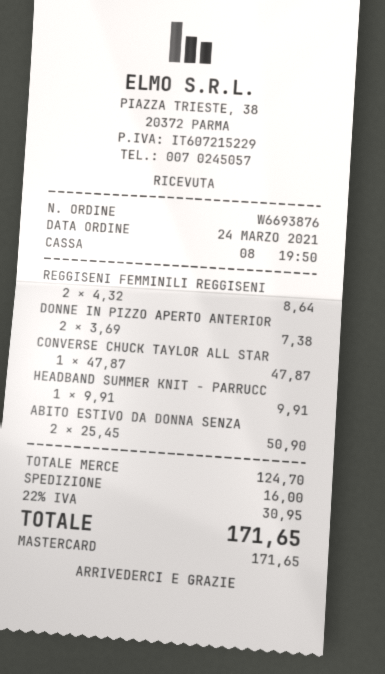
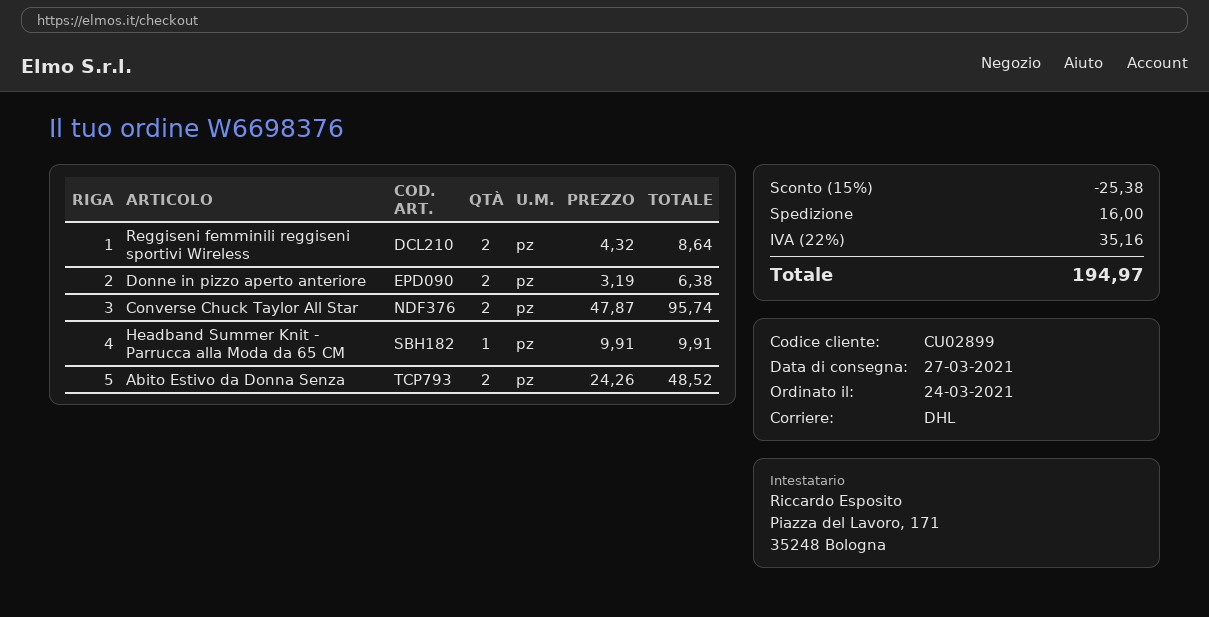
order number: W6693876 -> W6698376
DONNE IN PIZZO APERTO ANTERIOR: 2 x 3.69 = 7.38 -> 2 x 3.19 = 6.38
CONVERSE CHUCK TAYLOR ALL STAR: 1 x 47.87 = 47.87 -> 2 x 47.87 = 95.74
ABITO ESTIVO DA DONNA SENZA: 2 x 25.45 = 50.90 -> 2 x 24.26 = 48.52
discount: none -> 15% = 25.38
tax: 22% = 30.95 -> 22% = 35.16
total: 171.65 -> 194.97

